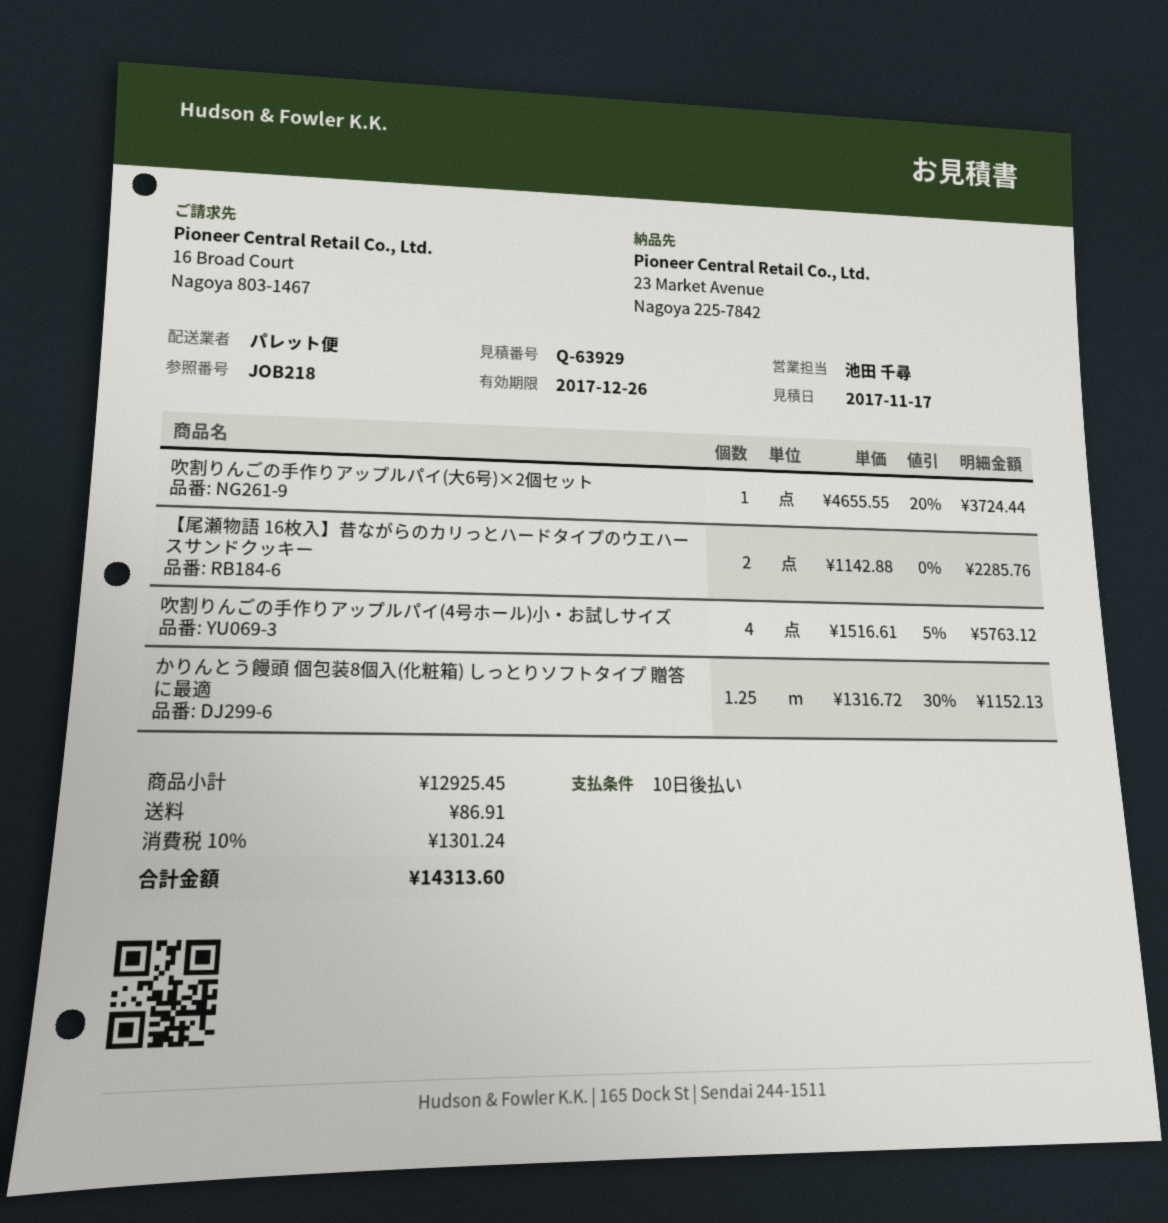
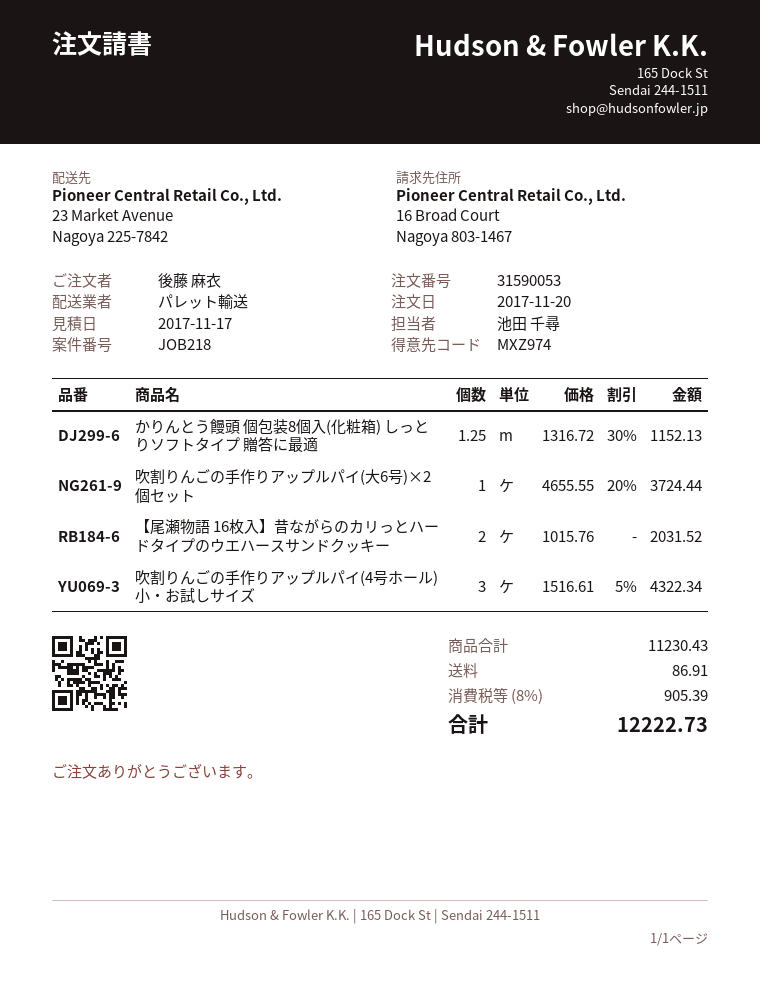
【尾瀬物語 16枚入】昔ながらのカリっとハードタイプのウエハースサンドクッキー: 2 x 1142.88 = 2285.76 -> 2 x 1015.76 = 2031.52
吹割りんごの手作りアップルパイ(4号ホール)小・お試しサイズ: 4 x 1516.61 - 5% = 5763.12 -> 3 x 1516.61 - 5% = 4322.34
subtotal: 12925.45 -> 11230.43
tax: 10% = 1301.24 -> 8% = 905.39
total: 14313.60 -> 12222.73

